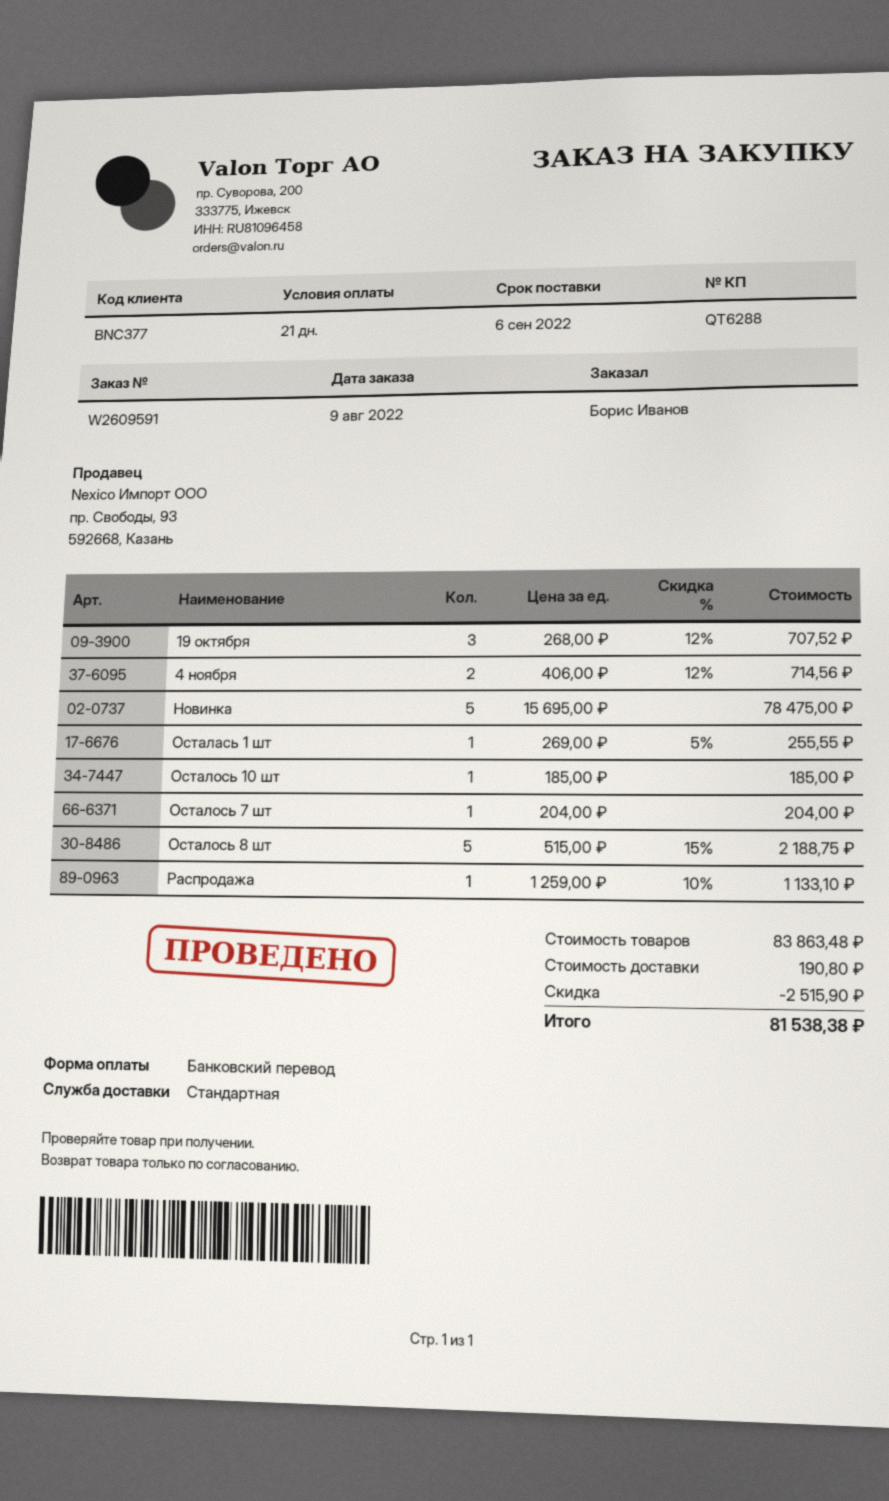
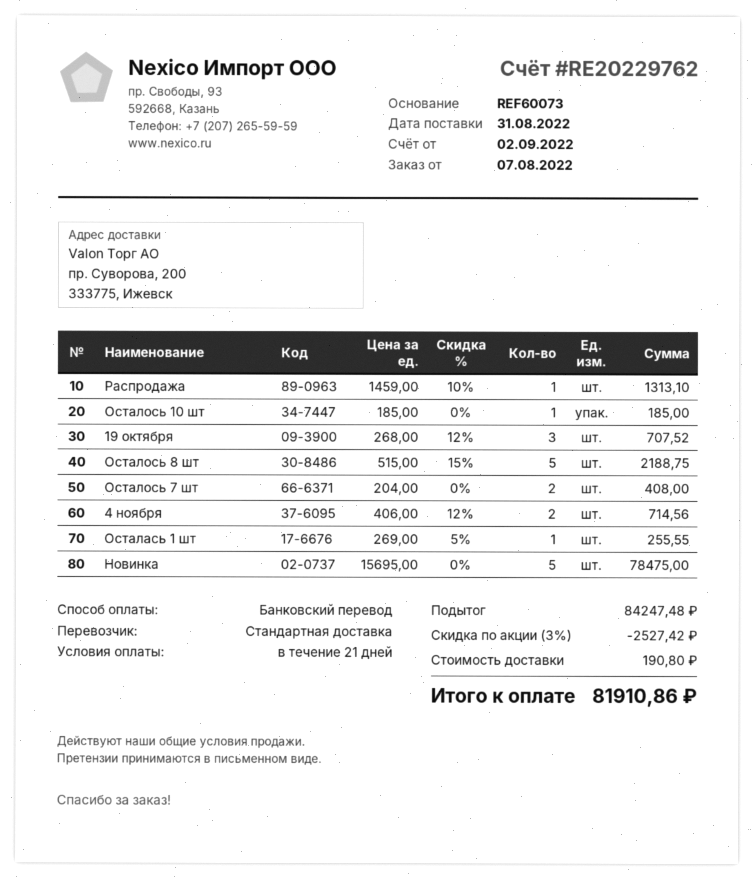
order date: 2022-08-09 -> 2022-08-07
delivery date: 2022-09-06 -> 2022-08-31
Осталось 7 шт: 1 x 204.00 = 204.00 -> 2 x 204.00 = 408.00
Распродажа: 1 x 1259.00 - 10% = 1133.10 -> 1 x 1459.00 - 10% = 1313.10
subtotal: 83863.48 -> 84247.48
discount: 2515.90 -> 2527.42
total: 81538.38 -> 81910.86

